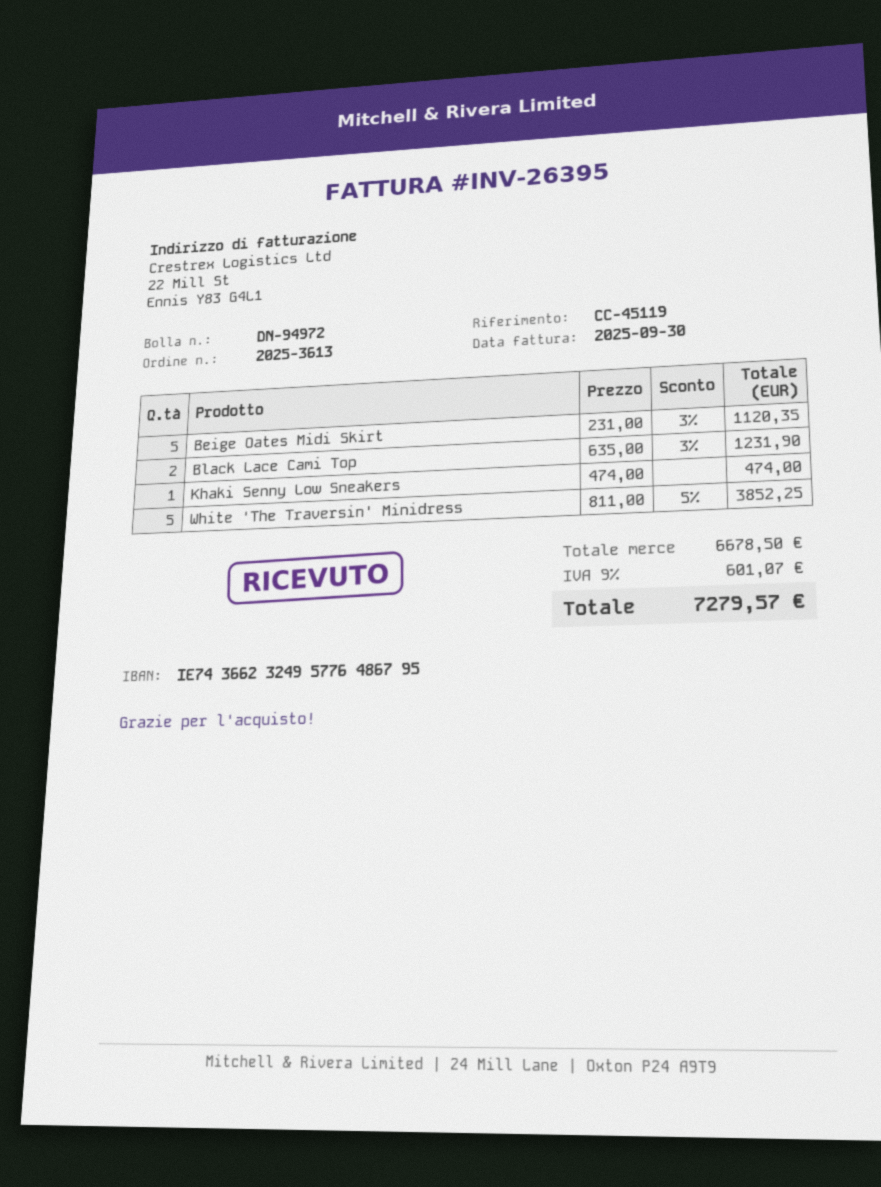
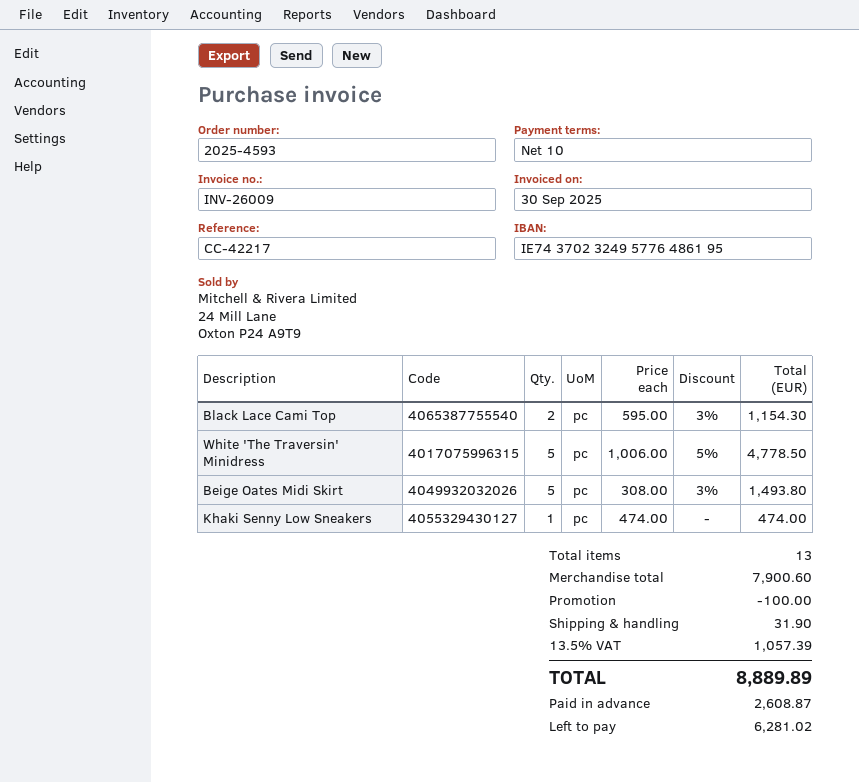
order number: 2025-3613 -> 2025-4593
invoice number: INV-26395 -> INV-26009
reference: CC-45119 -> CC-42217
bank account: IE74366232495776486795 -> IE74370232495776486195
Beige Oates Midi Skirt: 5 x 231.00 - 3% = 1120.35 -> 5 x 308.00 - 3% = 1493.80
Black Lace Cami Top: 2 x 635.00 - 3% = 1231.90 -> 2 x 595.00 - 3% = 1154.30
White 'The Traversin' Minidress: 5 x 811.00 - 5% = 3852.25 -> 5 x 1006.00 - 5% = 4778.50
subtotal: 6678.50 -> 7900.60
discount: none -> 100.00
shipping: none -> 31.90
tax: 9% = 601.07 -> 13.5% = 1057.39
total: 7279.57 -> 8889.89

